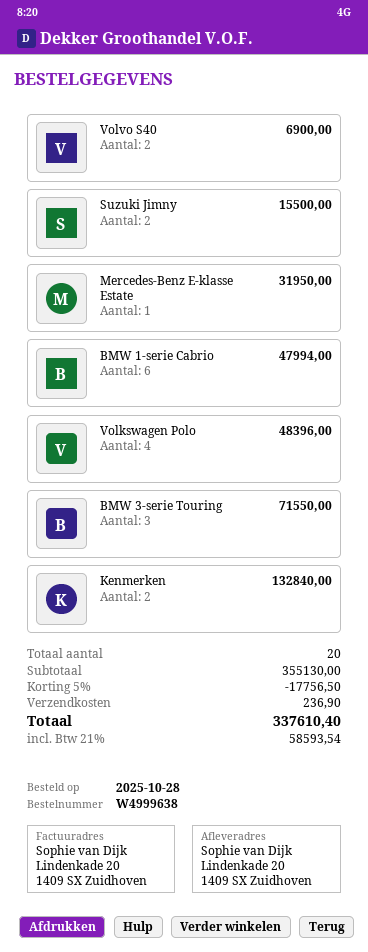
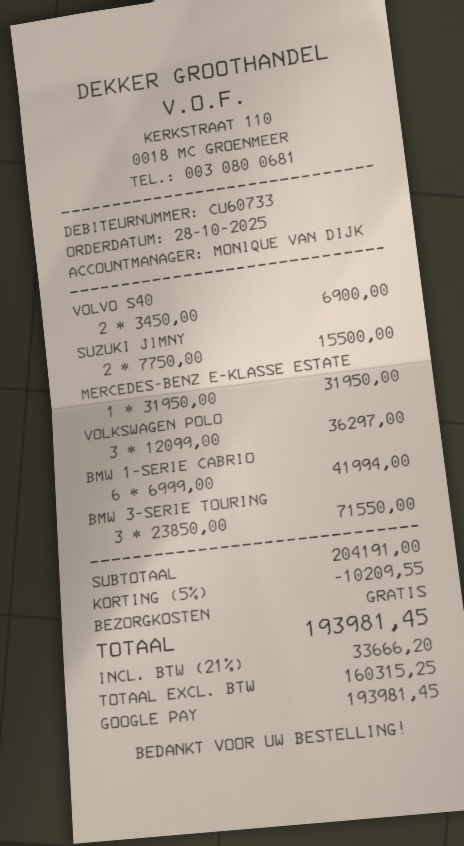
BMW 1-serie Cabrio: 6 for 47994.00 -> 6 for 41994.00
Volkswagen Polo: 4 for 48396.00 -> 3 for 36297.00
Kenmerken: 2 for 132840.00 -> none
subtotal: 355130.00 -> 204191.00
discount: 5% = 17756.50 -> 5% = 10209.55
shipping: 236.90 -> 0.00
tax: 21% = 58593.54 -> 21% = 33666.20
total: 337610.40 -> 193981.45

